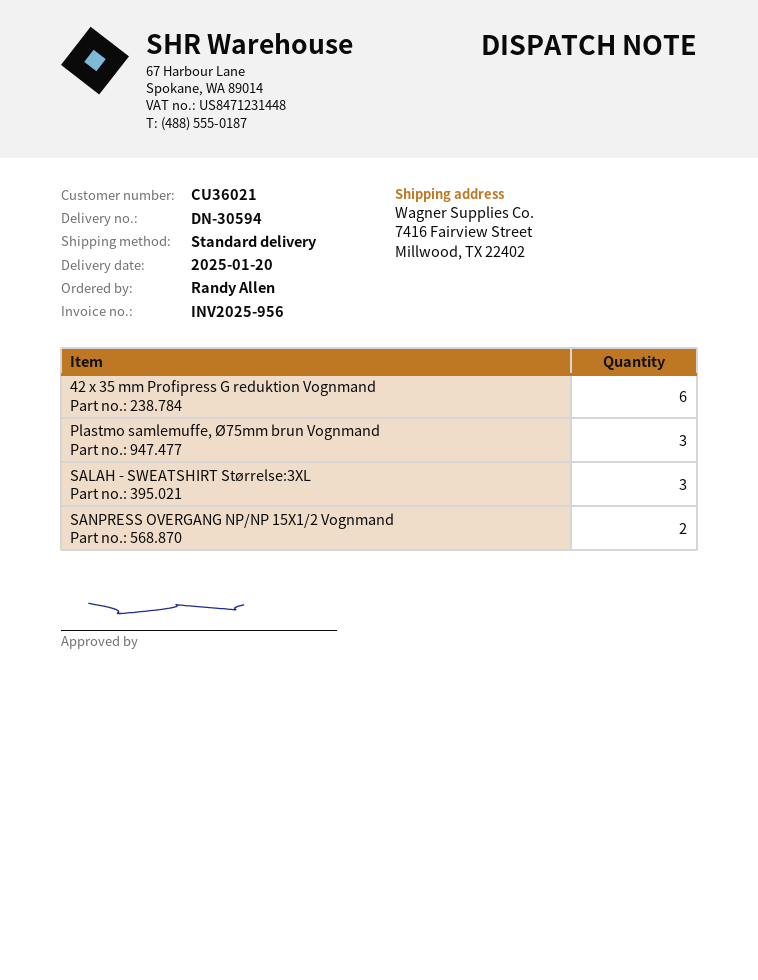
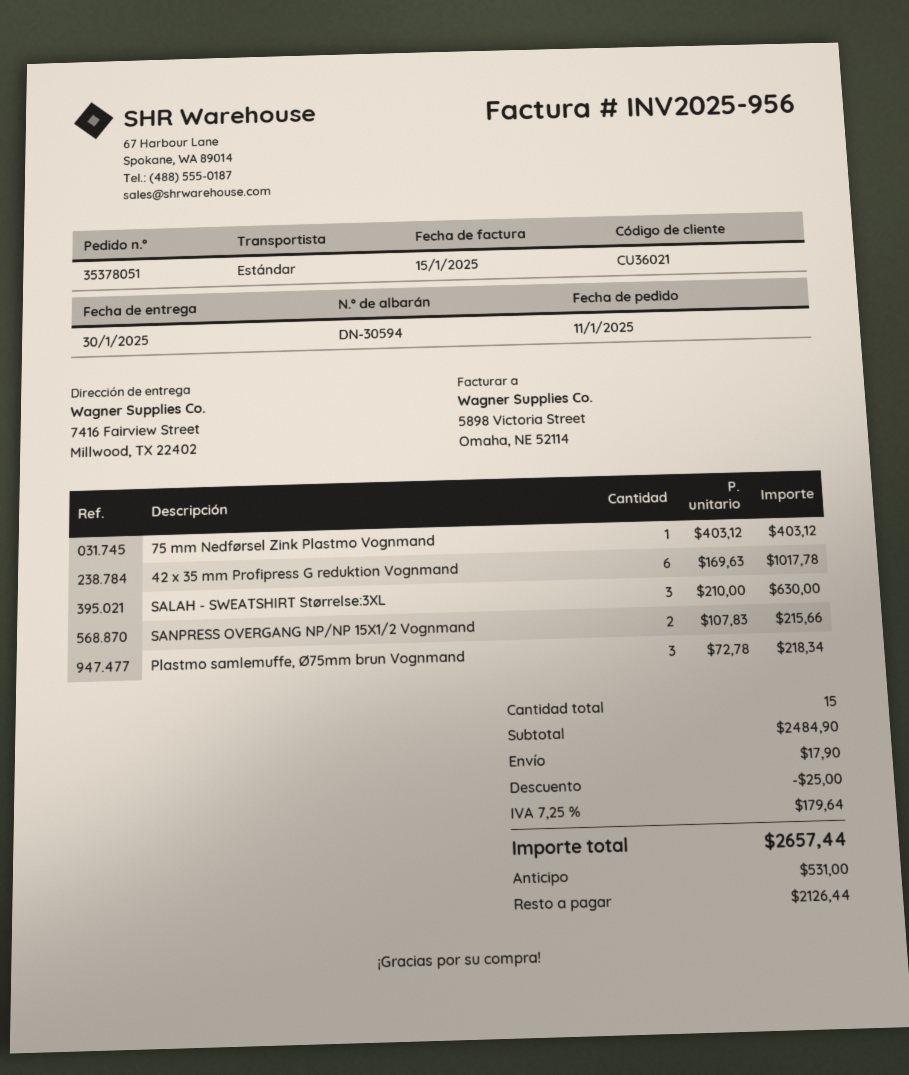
delivery date: 2025-01-20 -> 2025-01-30
75 mm Nedførsel Zink Plastmo Vognmand: none -> 1

